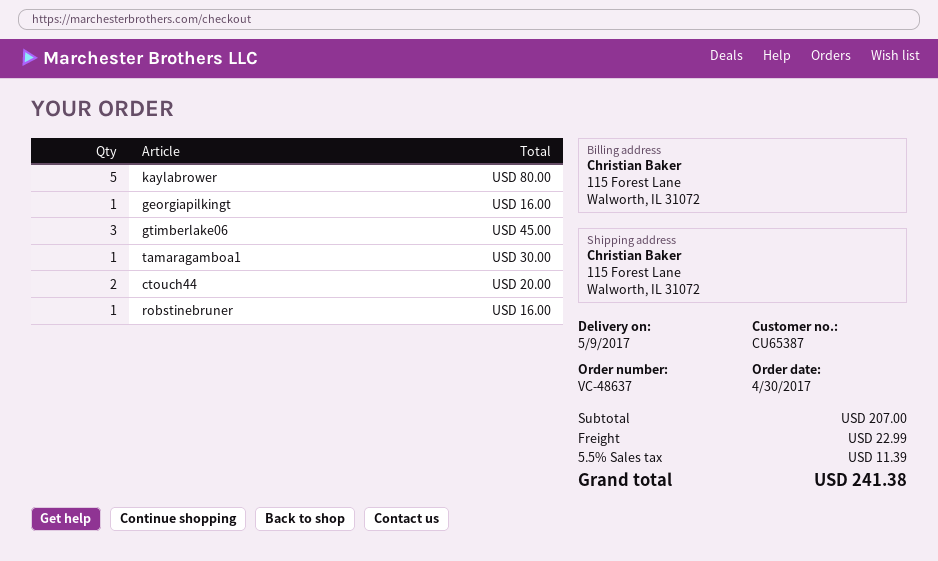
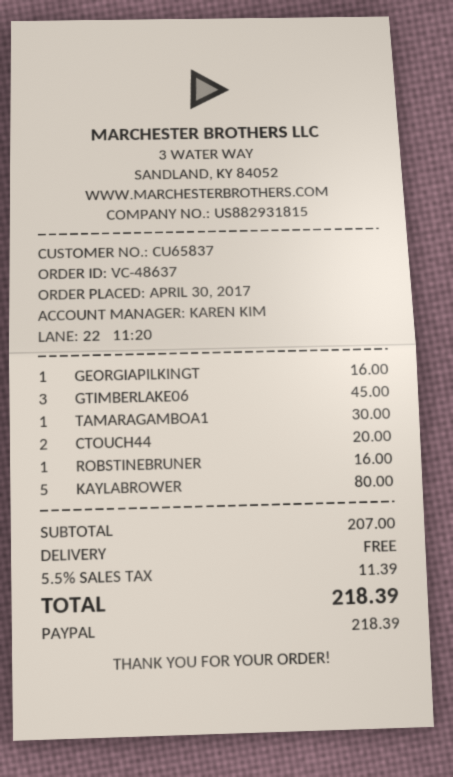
customer number: CU65387 -> CU65837
shipping: 22.99 -> 0.00
total: 241.38 -> 218.39

